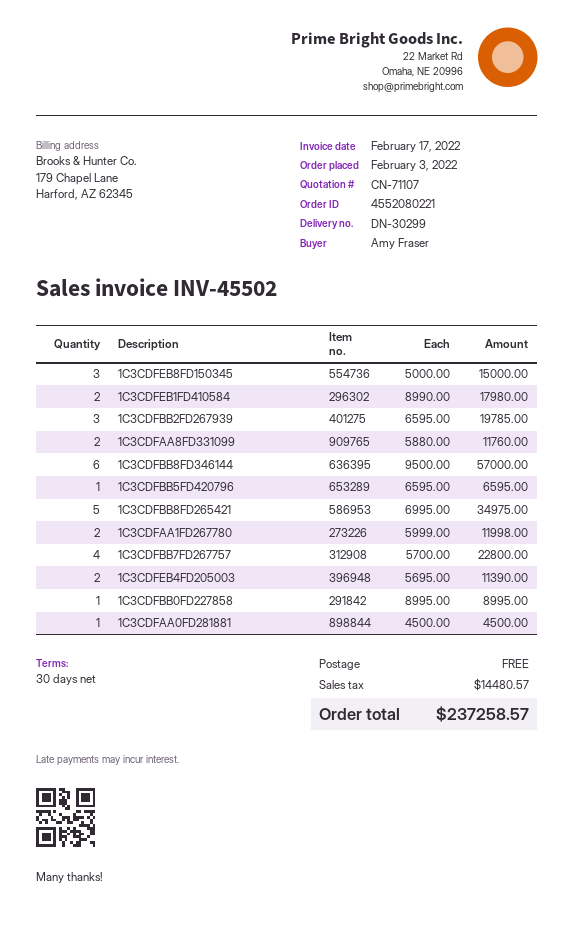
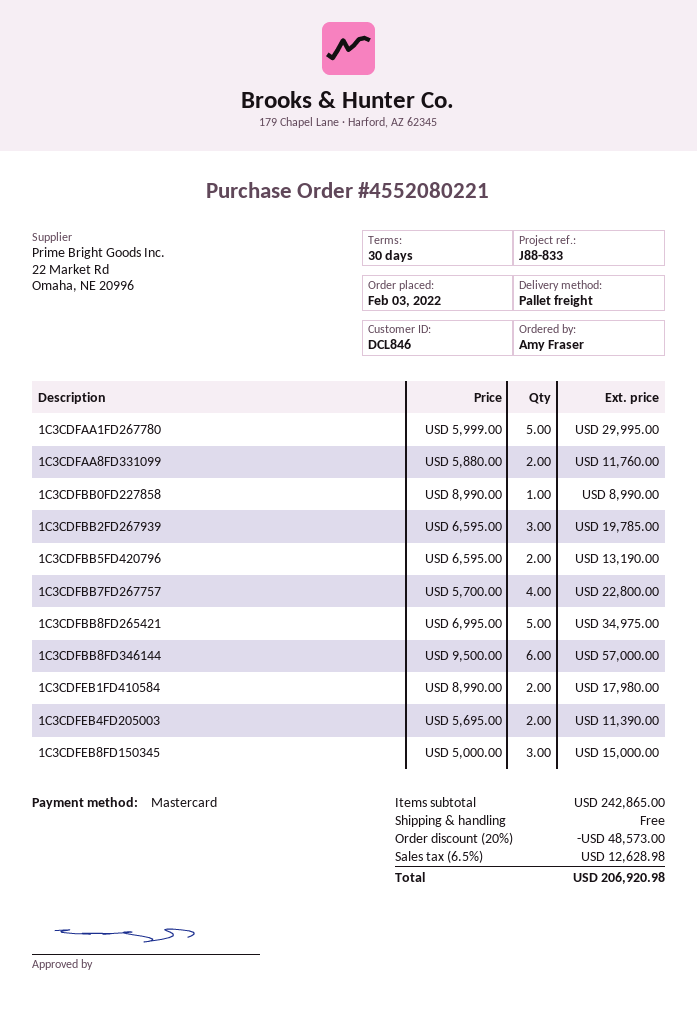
1C3CDFBB5FD420796: 1 x 6595.00 = 6595.00 -> 2 x 6595.00 = 13190.00
1C3CDFAA1FD267780: 2 x 5999.00 = 11998.00 -> 5 x 5999.00 = 29995.00
1C3CDFBB0FD227858: 1 x 8995.00 = 8995.00 -> 1 x 8990.00 = 8990.00
1C3CDFAA0FD281881: 1 x 4500.00 = 4500.00 -> none
discount: none -> 20% = 48573.00
tax: 14480.57 -> 12628.98
total: 237258.57 -> 206920.98

